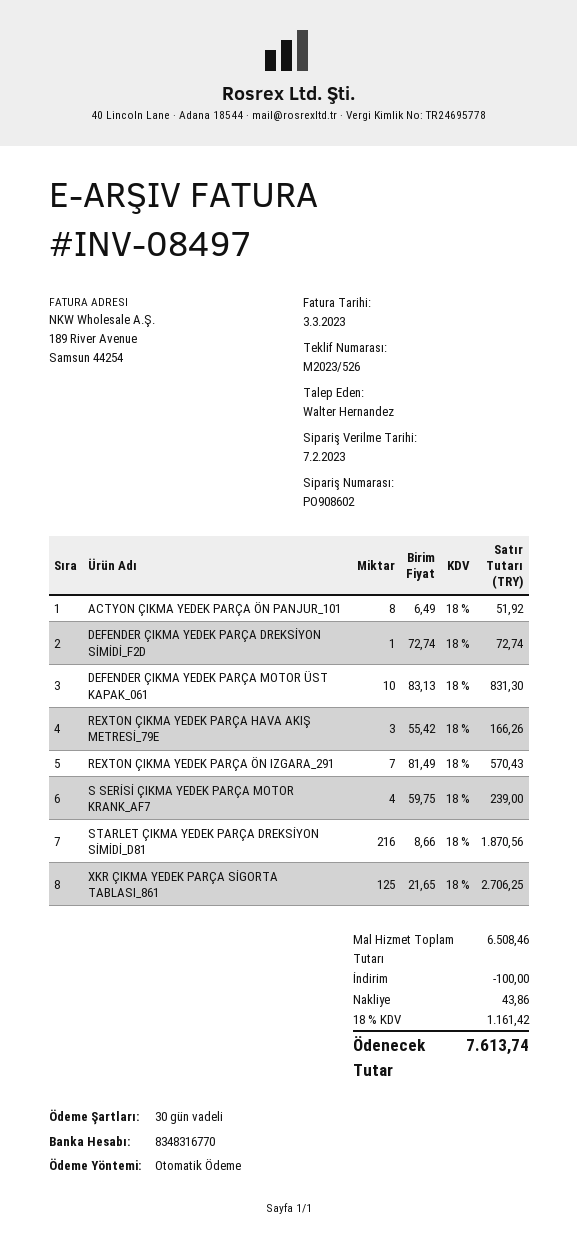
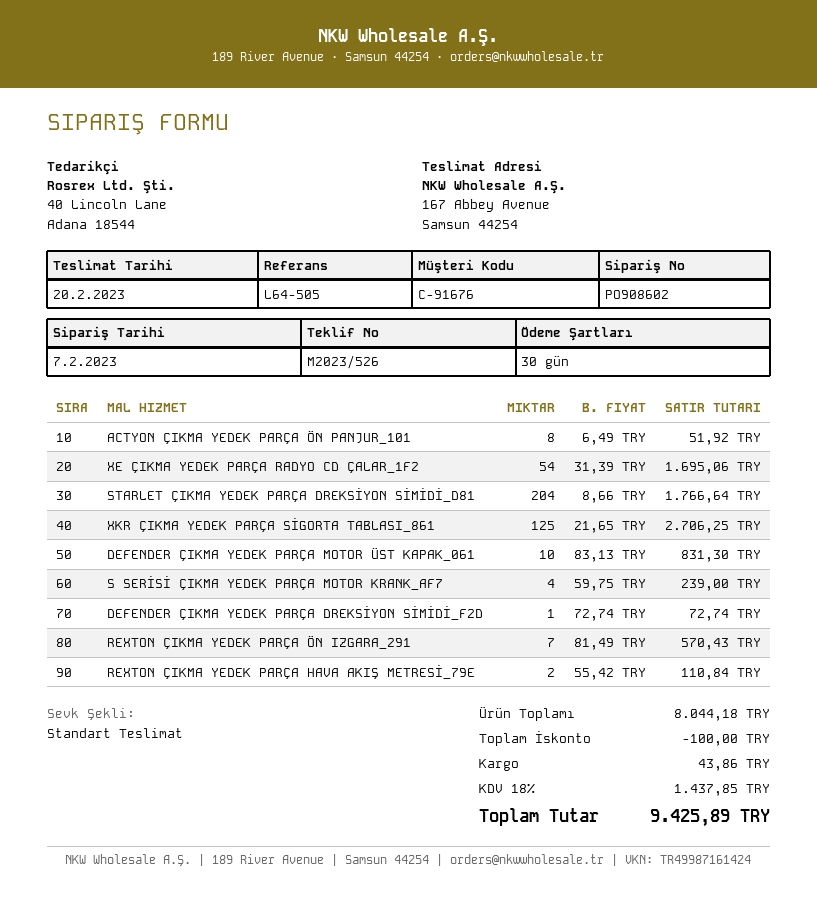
REXTON ÇIKMA YEDEK PARÇA HAVA AKIŞ METRESİ_79E: 3 x 55.42 = 166.26 -> 2 x 55.42 = 110.84
STARLET ÇIKMA YEDEK PARÇA DREKSİYON SİMİDİ_D81: 216 x 8.66 = 1870.56 -> 204 x 8.66 = 1766.64
XE ÇIKMA YEDEK PARÇA RADYO CD ÇALAR_1F2: none -> 54 x 31.39 = 1695.06
subtotal: 6508.46 -> 8044.18
tax: 18% = 1161.42 -> 18% = 1437.85
total: 7613.74 -> 9425.89

